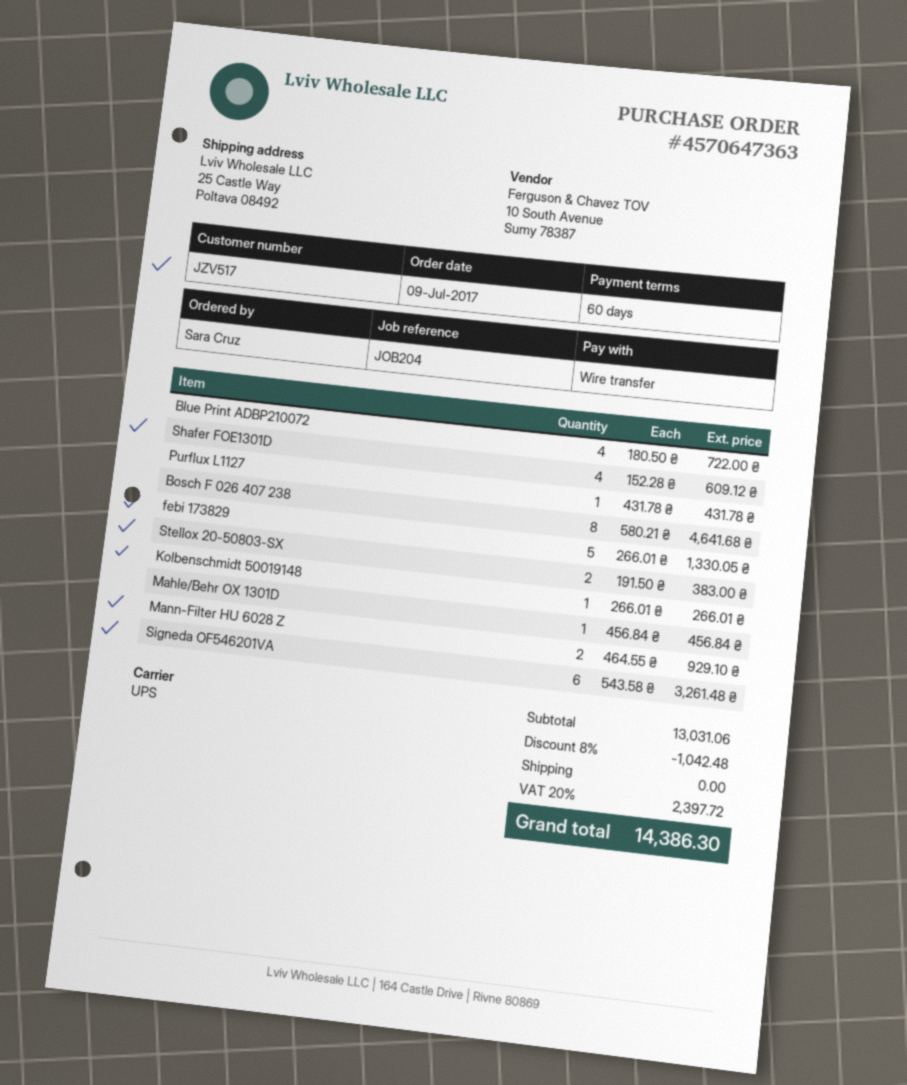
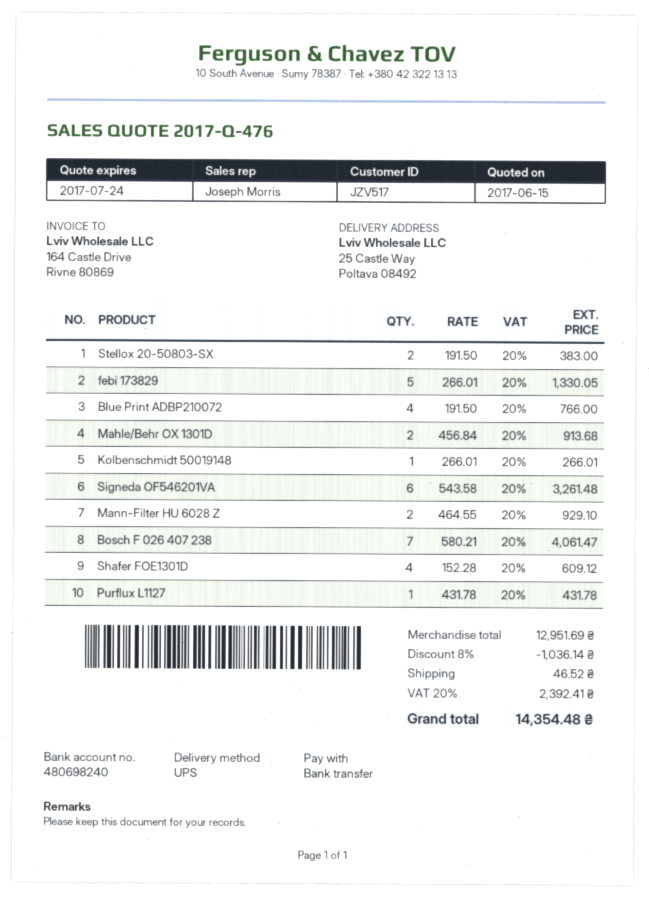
Blue Print ADBP210072: 4 x 180.50 = 722.00 -> 4 x 191.50 = 766.00
Bosch F 026 407 238: 8 x 580.21 = 4641.68 -> 7 x 580.21 = 4061.47
Mahle/Behr OX 1301D: 1 x 456.84 = 456.84 -> 2 x 456.84 = 913.68
subtotal: 13031.06 -> 12951.69
discount: 8% = 1042.48 -> 8% = 1036.14
shipping: 0.00 -> 46.52
tax: 20% = 2397.72 -> 20% = 2392.41
total: 14386.30 -> 14354.48

